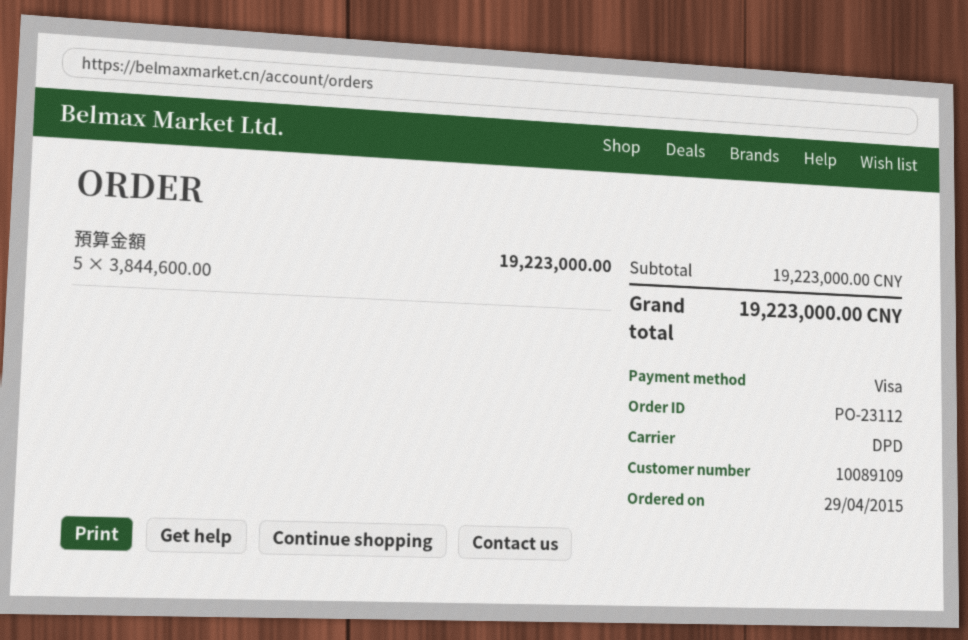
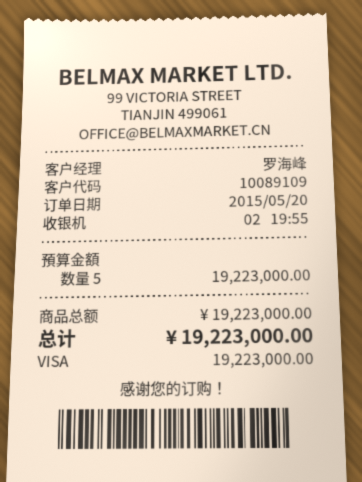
order date: 2015-04-29 -> 2015-05-20

